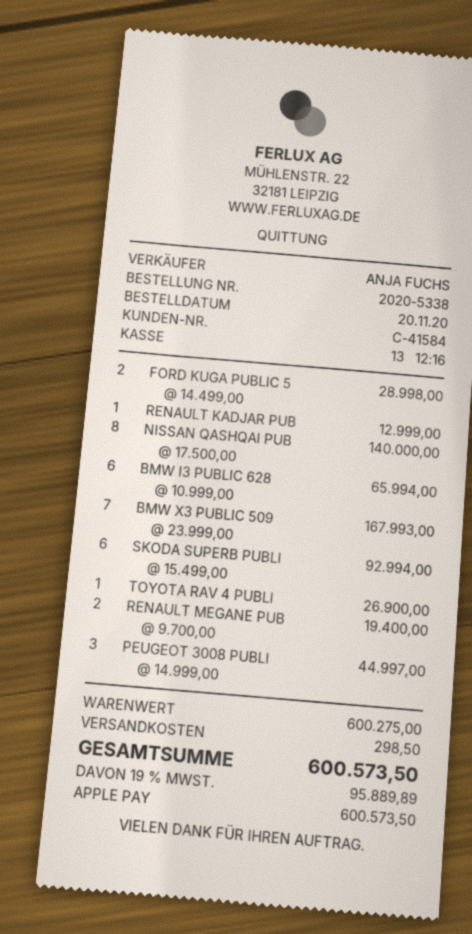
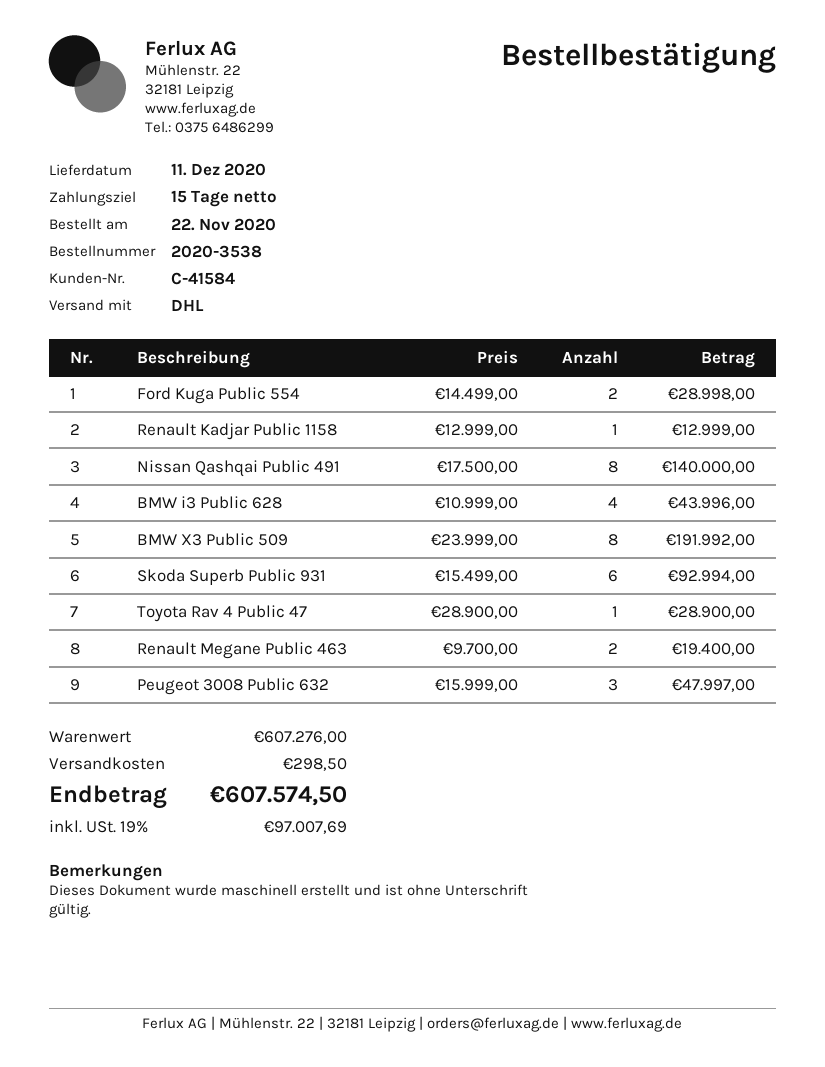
order number: 2020-5338 -> 2020-3538
order date: 2020-11-20 -> 2020-11-22
BMW I3 PUBLIC 628: 6 x 10999.00 = 65994.00 -> 4 x 10999.00 = 43996.00
BMW X3 PUBLIC 509: 7 x 23999.00 = 167993.00 -> 8 x 23999.00 = 191992.00
TOYOTA RAV 4 PUBLI: 1 x 26900.00 = 26900.00 -> 1 x 28900.00 = 28900.00
PEUGEOT 3008 PUBLI: 3 x 14999.00 = 44997.00 -> 3 x 15999.00 = 47997.00
subtotal: 600275.00 -> 607276.00
tax: 19% = 95889.89 -> 19% = 97007.69
total: 600573.50 -> 607574.50

